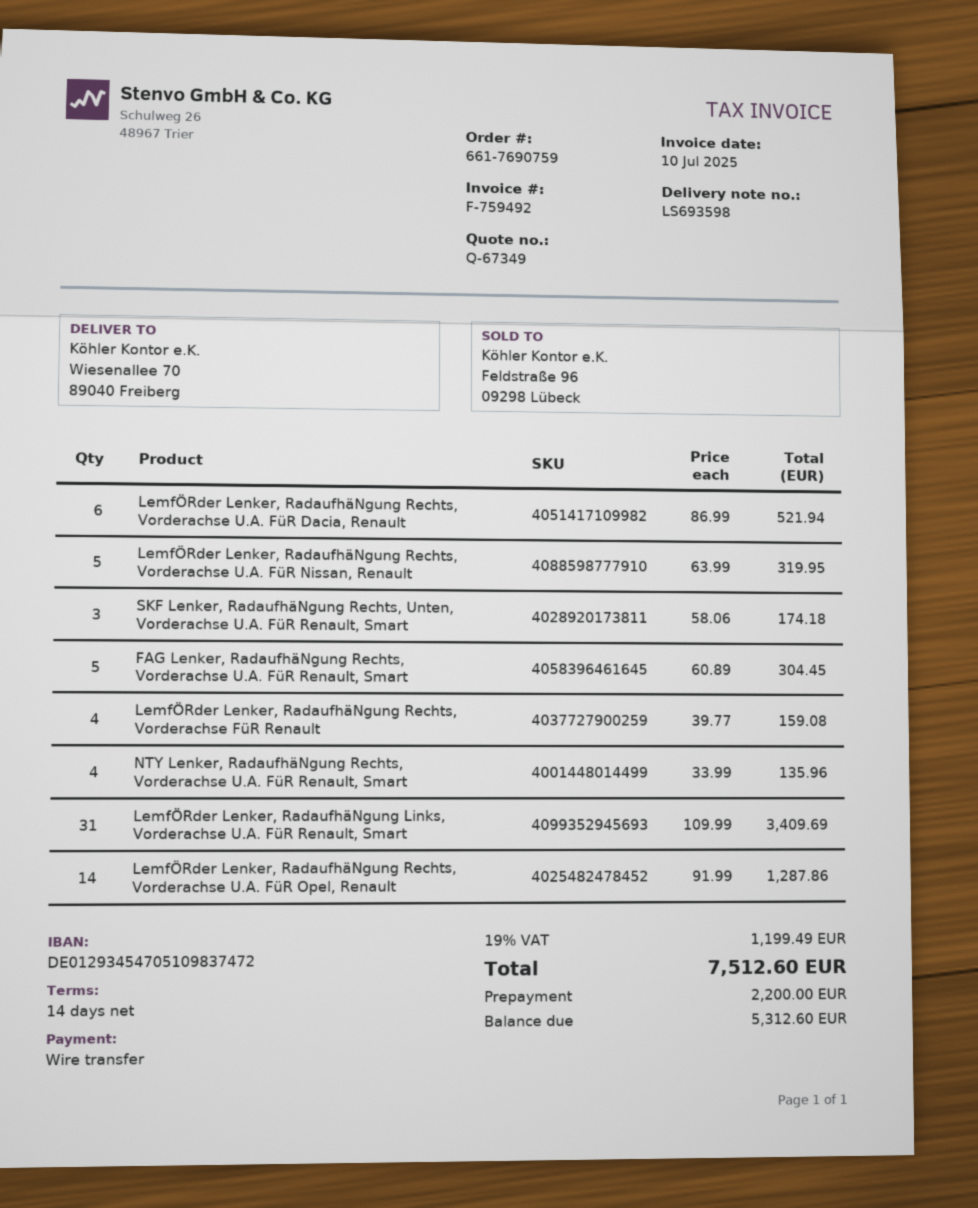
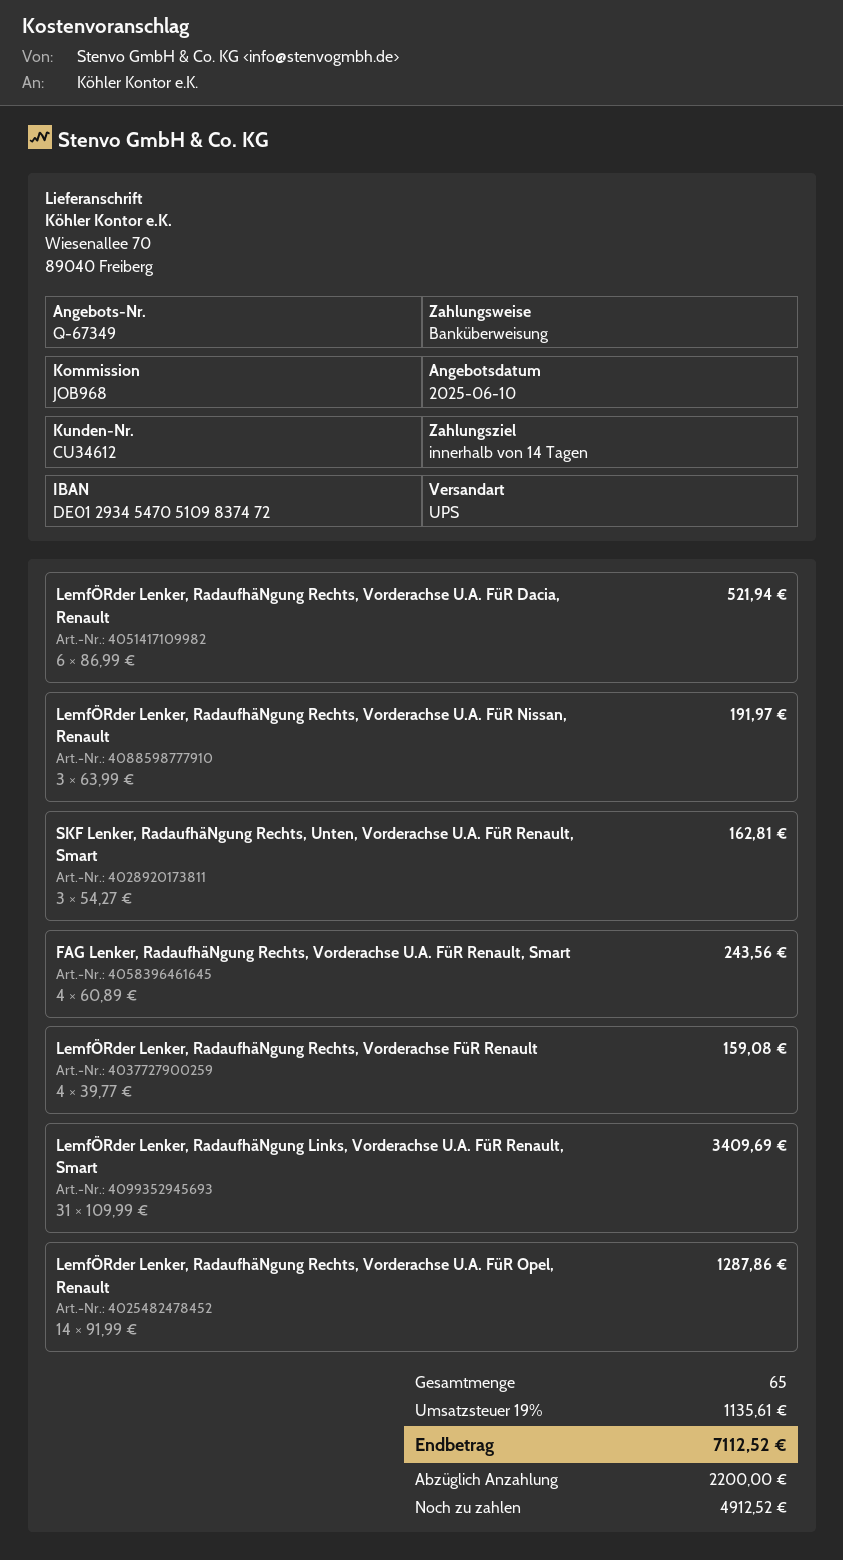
LemfÖRder Lenker, RadaufhäNgung Rechts, Vorderachse U.A. FüR Nissan, Renault: 5 x 63.99 = 319.95 -> 3 x 63.99 = 191.97
SKF Lenker, RadaufhäNgung Rechts, Unten, Vorderachse U.A. FüR Renault, Smart: 3 x 58.06 = 174.18 -> 3 x 54.27 = 162.81
FAG Lenker, RadaufhäNgung Rechts, Vorderachse U.A. FüR Renault, Smart: 5 x 60.89 = 304.45 -> 4 x 60.89 = 243.56
NTY Lenker, RadaufhäNgung Rechts, Vorderachse U.A. FüR Renault, Smart: 4 x 33.99 = 135.96 -> none
tax: 19% = 1199.49 -> 19% = 1135.61
total: 7512.60 -> 7112.52
balance: 5312.60 -> 4912.52

